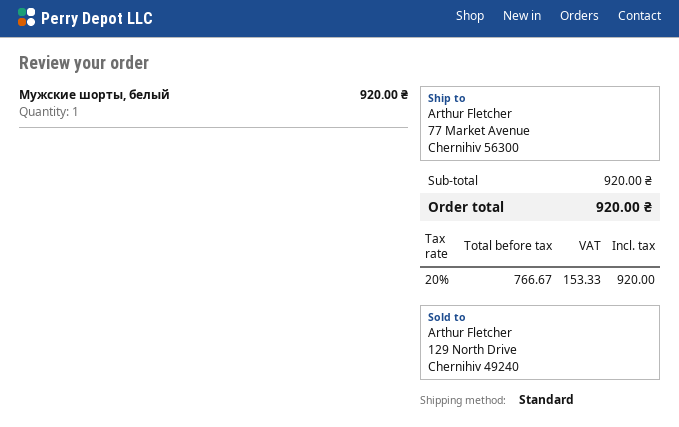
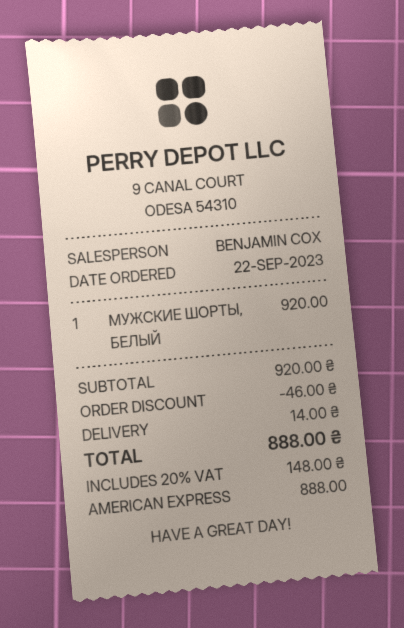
discount: none -> 46.00
shipping: none -> 14.00
tax: 20% = 153.33 -> 20% = 148.00
total: 920.00 -> 888.00

